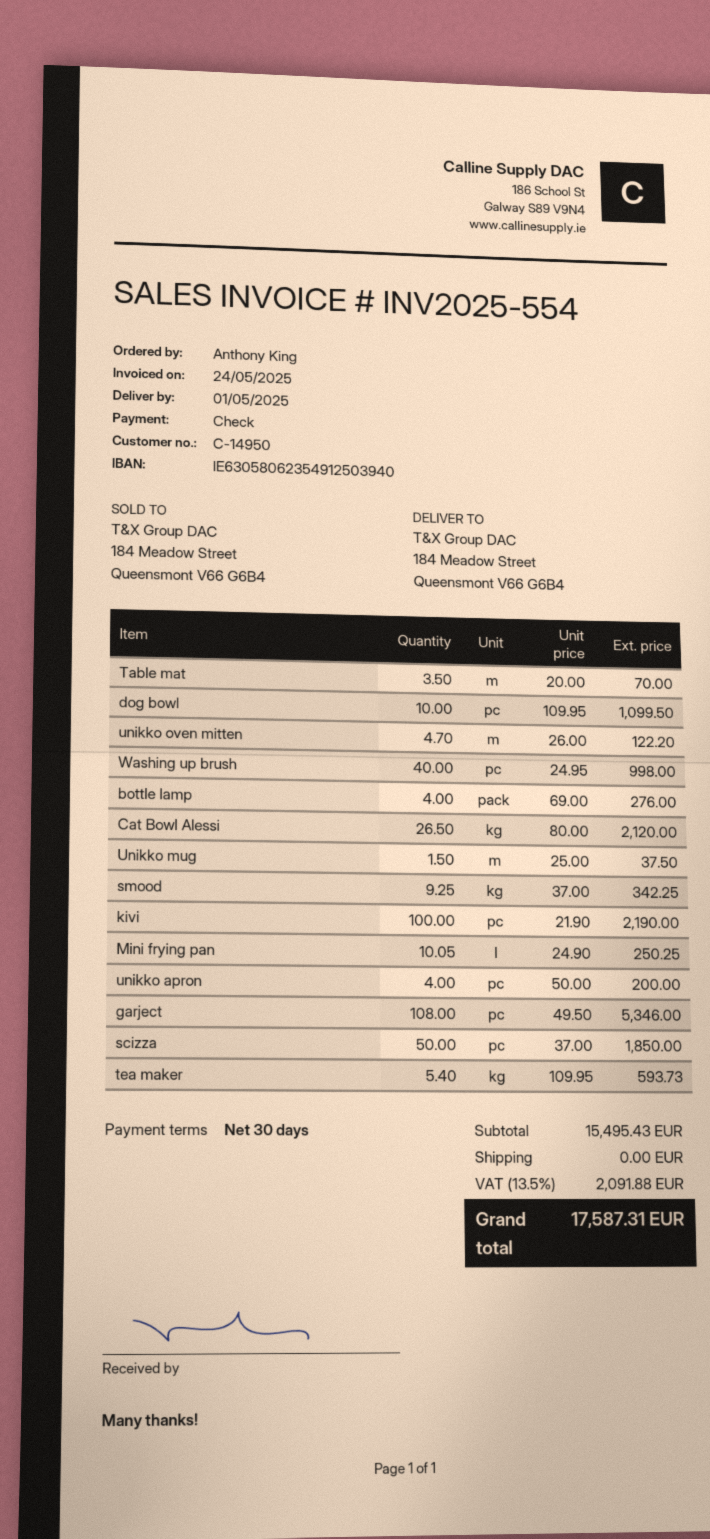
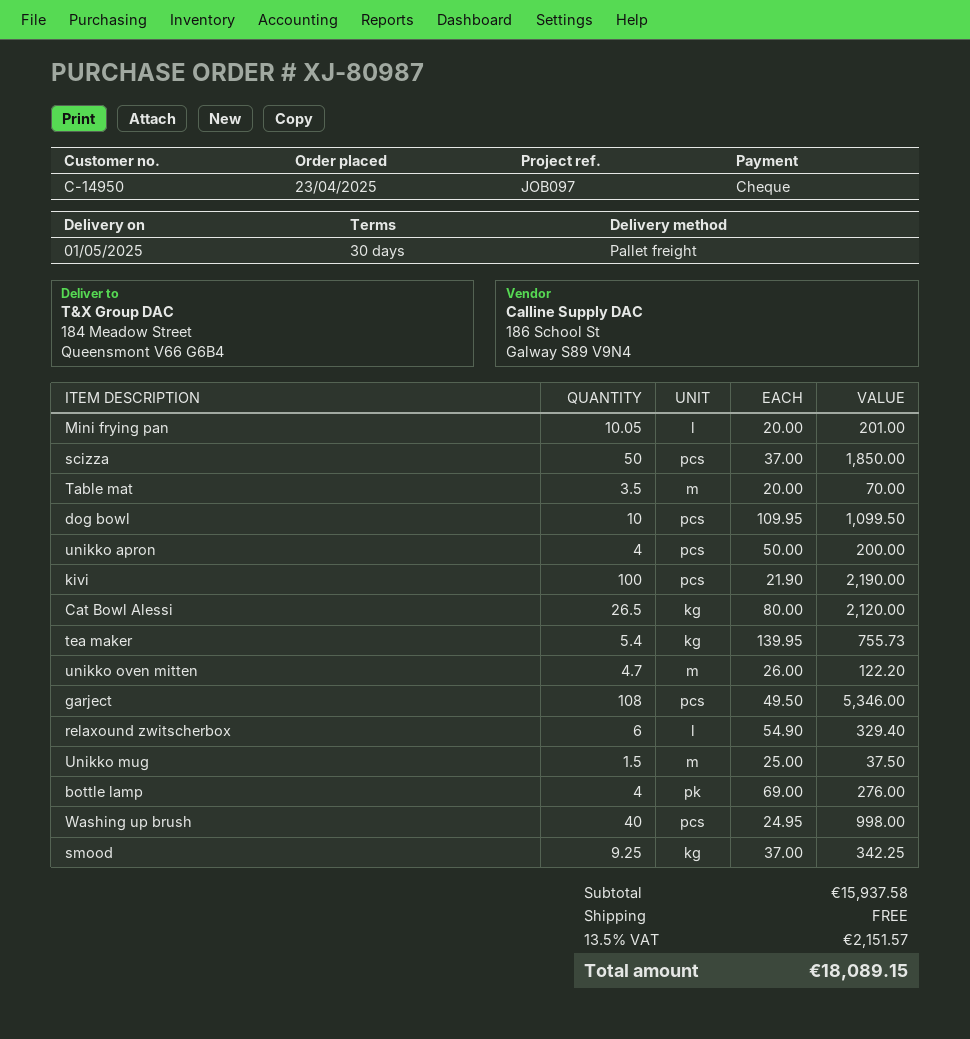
Mini frying pan: 10.05 x 24.90 = 250.25 -> 10.05 x 20.00 = 201.00
tea maker: 5.4 x 109.95 = 593.73 -> 5.4 x 139.95 = 755.73
relaxound zwitscherbox: none -> 6 x 54.90 = 329.40
subtotal: 15495.43 -> 15937.58
tax: 13.5% = 2091.88 -> 13.5% = 2151.57
total: 17587.31 -> 18089.15

